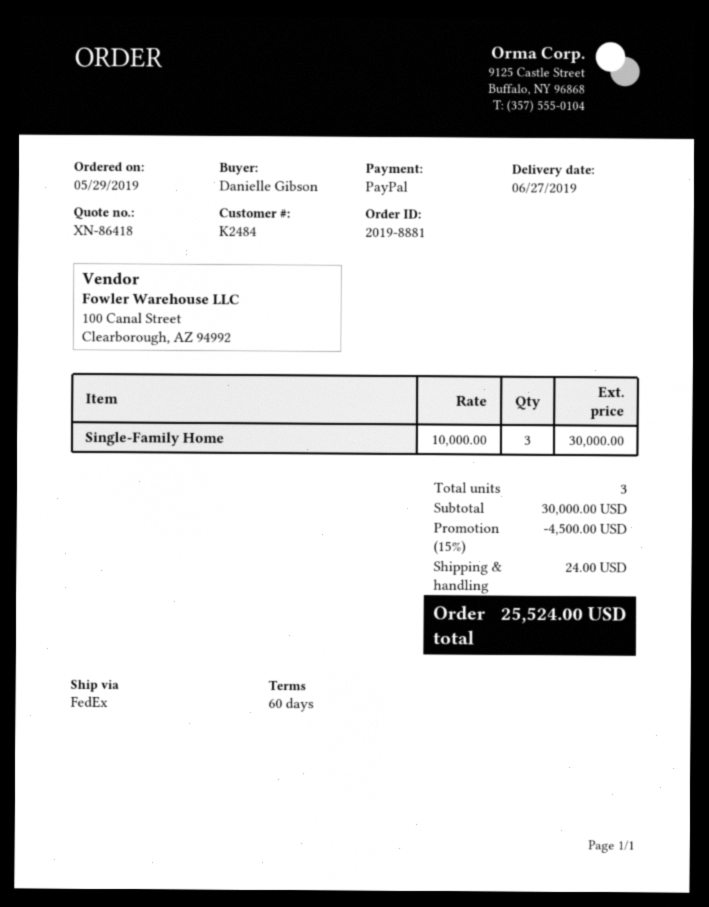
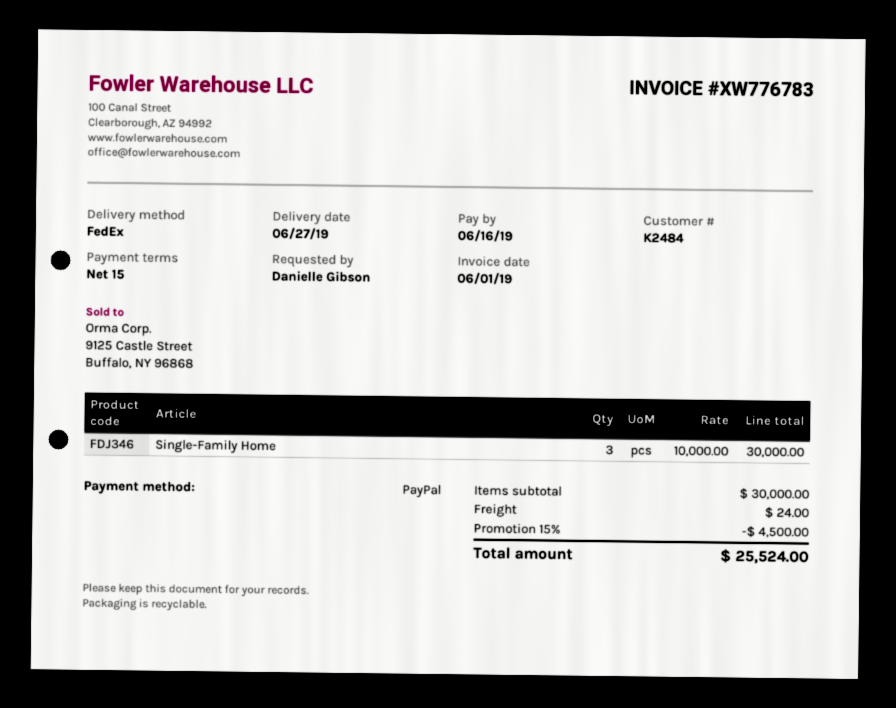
payment terms: 60 days -> 15 days

